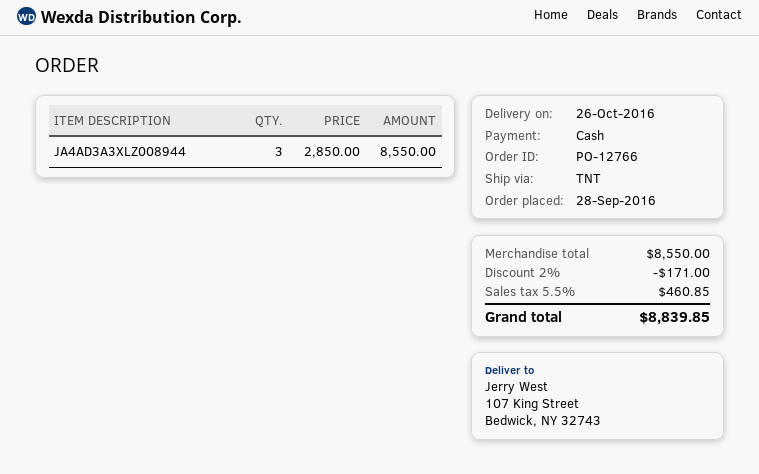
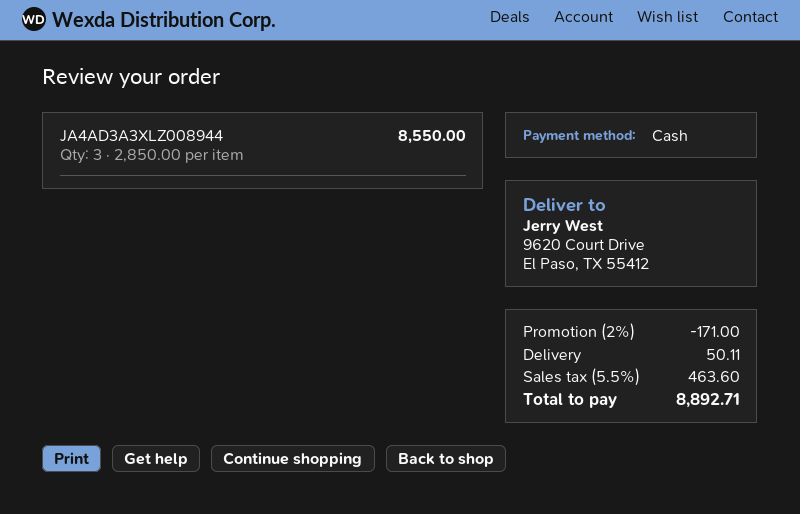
ship to: 107 King Street, Bedwick, NY 32743 -> 9620 Court Drive, El Paso, TX 55412
shipping: none -> 50.11
tax: 5.5% = 460.85 -> 5.5% = 463.60
total: 8839.85 -> 8892.71

